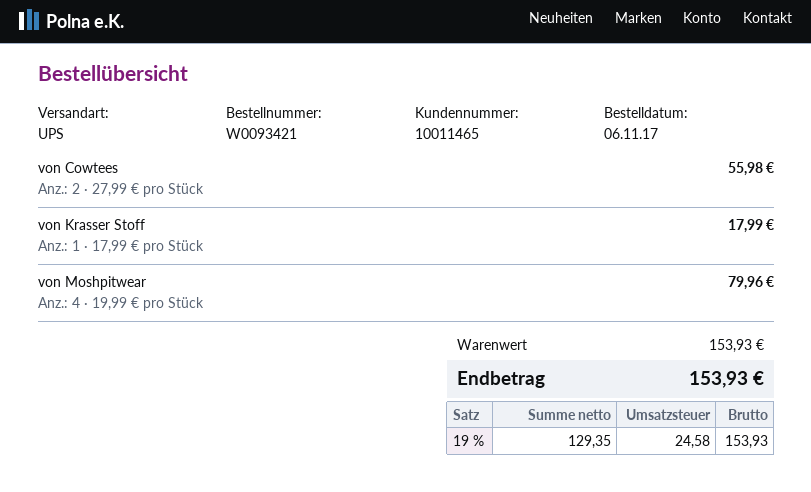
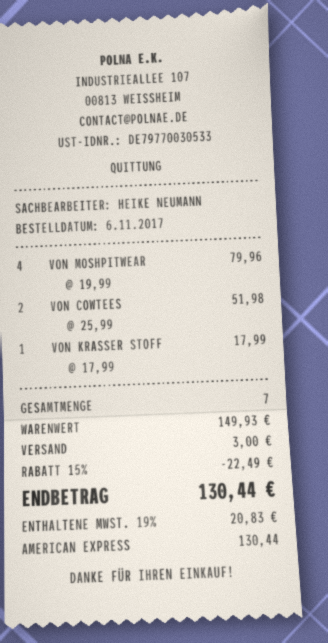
von Cowtees: 2 x 27.99 = 55.98 -> 2 x 25.99 = 51.98
subtotal: 153.93 -> 149.93
discount: none -> 15% = 22.49
shipping: none -> 3.00
tax: 19% = 24.58 -> 19% = 20.83
total: 153.93 -> 130.44

